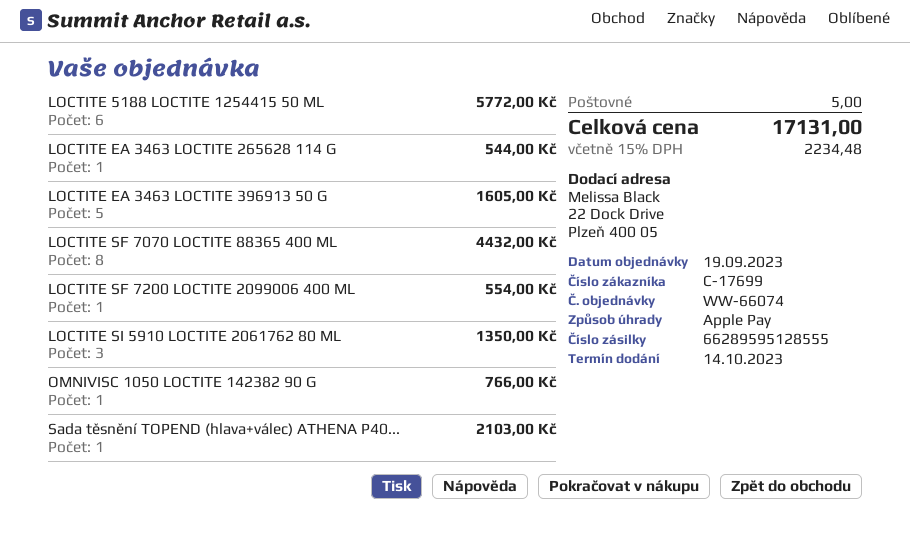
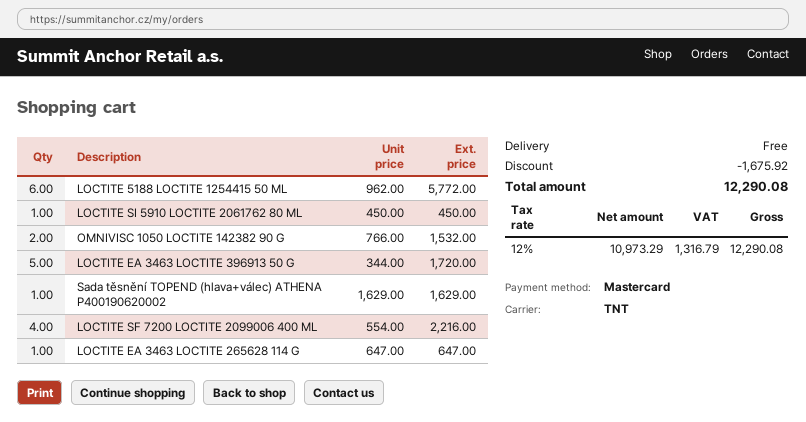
payment method: Apple Pay -> Mastercard
LOCTITE EA 3463 LOCTITE 265628 114 G: 1 for 544.00 -> 1 for 647.00
LOCTITE EA 3463 LOCTITE 396913 50 G: 5 for 1605.00 -> 5 for 1720.00
LOCTITE SF 7070 LOCTITE 88365 400 ML: 8 for 4432.00 -> none
LOCTITE SF 7200 LOCTITE 2099006 400 ML: 1 for 554.00 -> 4 for 2216.00
LOCTITE SI 5910 LOCTITE 2061762 80 ML: 3 for 1350.00 -> 1 for 450.00
OMNIVISC 1050 LOCTITE 142382 90 G: 1 for 766.00 -> 2 for 1532.00
Sada těsnění TOPEND (hlava+válec) ATHENA P40...: 1 for 2103.00 -> 1 for 1629.00
discount: none -> 1675.92
shipping: 5.00 -> 0.00
tax: 15% = 2234.48 -> 12% = 1316.79
total: 17131.00 -> 12290.08

